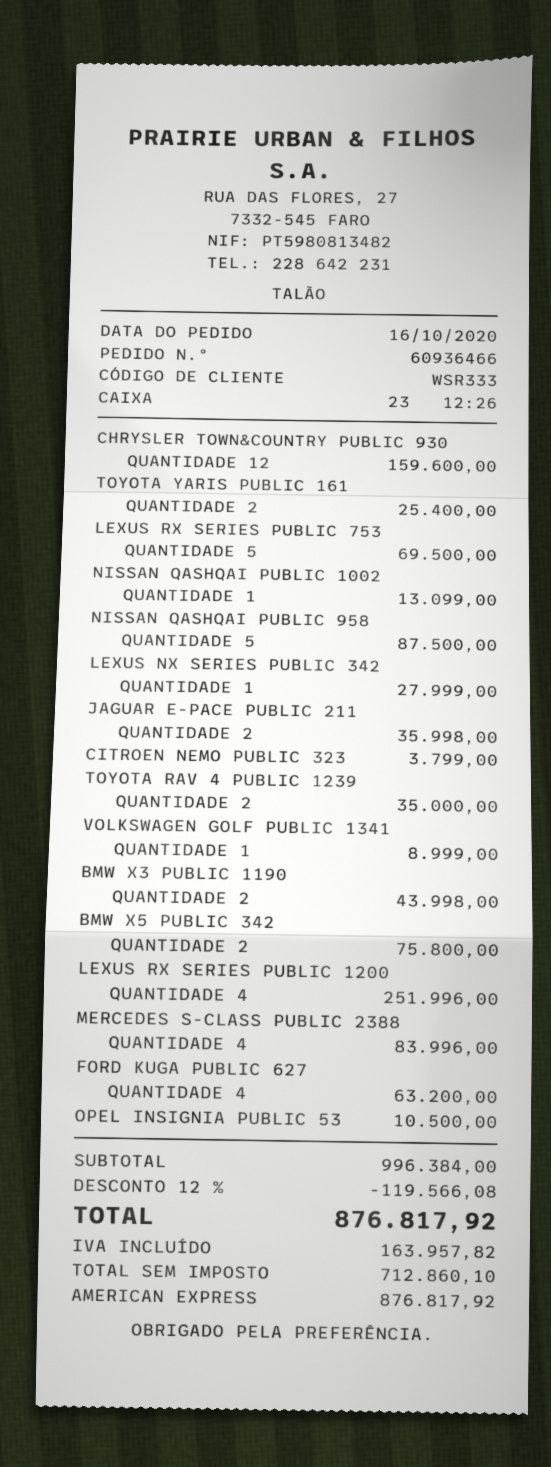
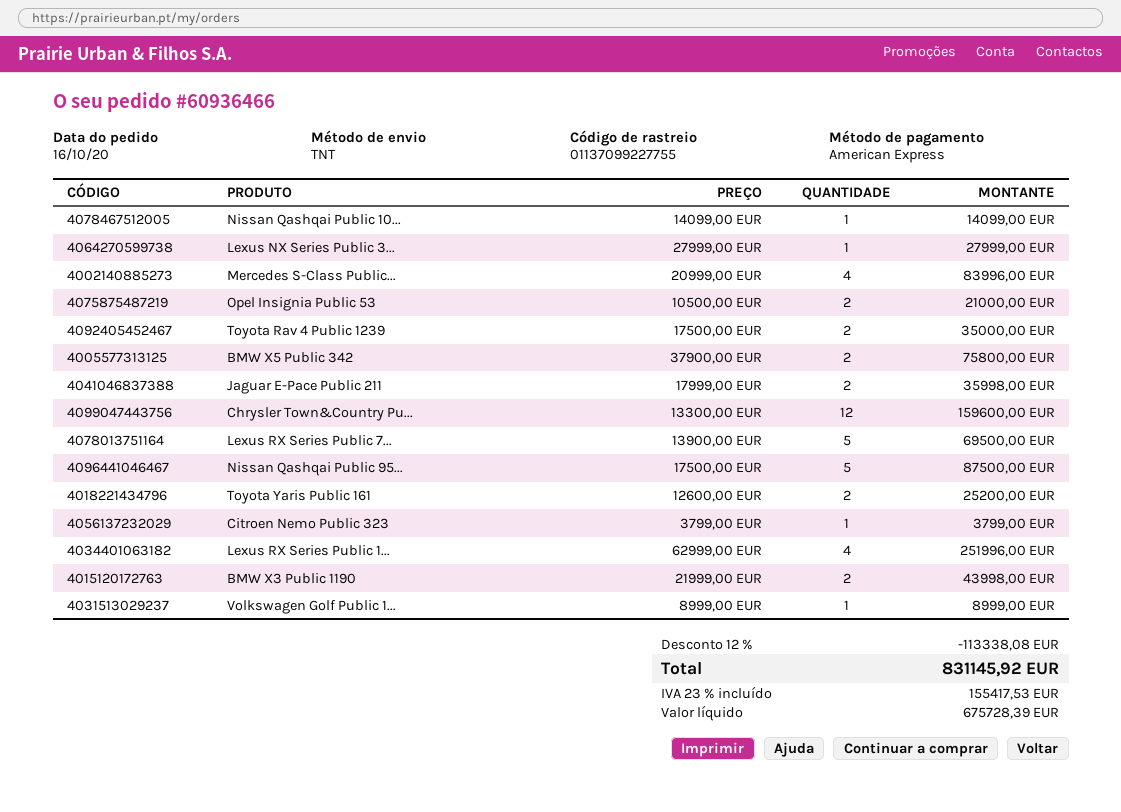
TOYOTA YARIS PUBLIC 161: 2 for 25400.00 -> 2 for 25200.00
NISSAN QASHQAI PUBLIC 1002: 1 for 13099.00 -> 1 for 14099.00
FORD KUGA PUBLIC 627: 4 for 63200.00 -> none
OPEL INSIGNIA PUBLIC 53: 1 for 10500.00 -> 2 for 21000.00
discount: 12% = 119566.08 -> 12% = 113338.08
net: 712860.10 -> 675728.39
tax: 163957.82 -> 155417.53
total: 876817.92 -> 831145.92

